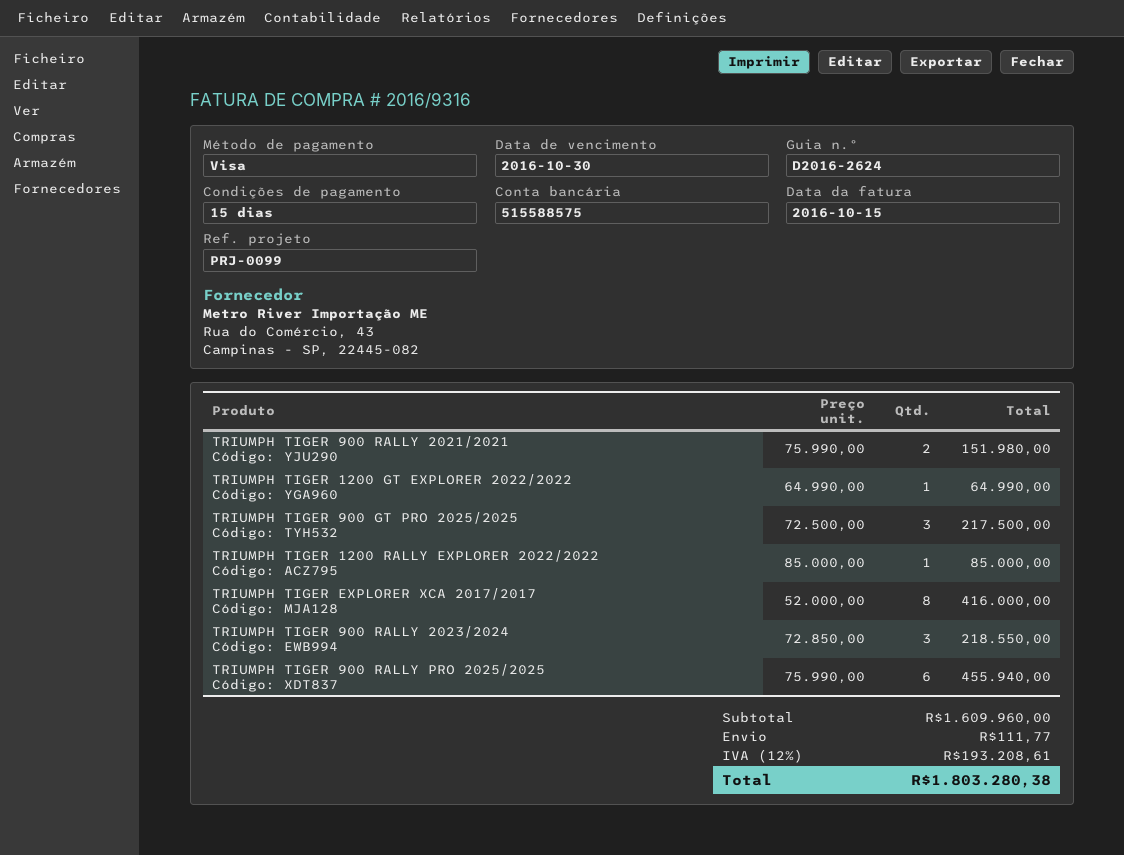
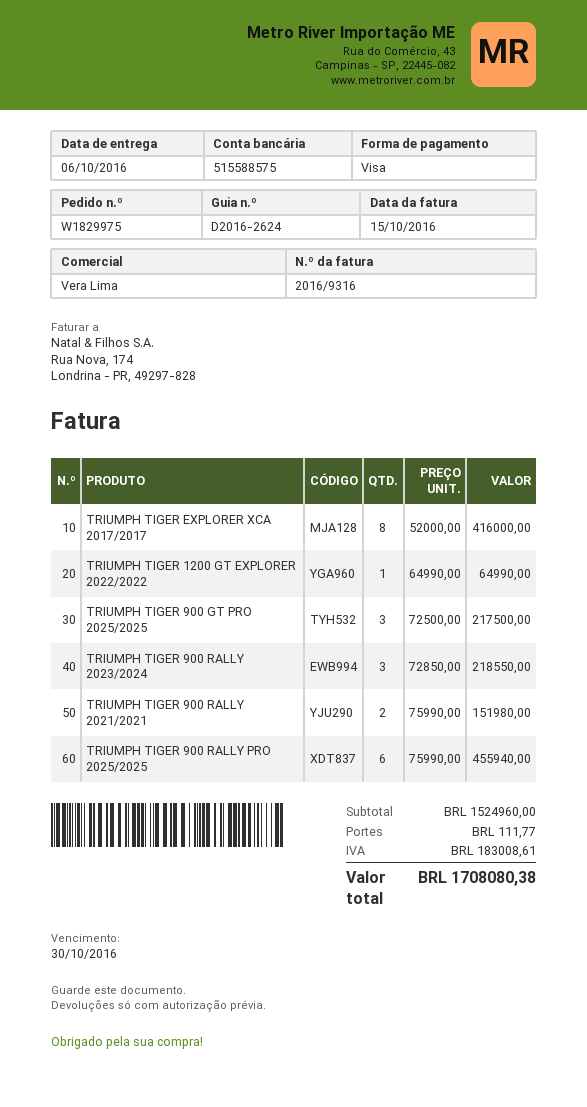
TRIUMPH TIGER 1200 RALLY EXPLORER 2022/2022: 1 x 85000.00 = 85000.00 -> none
subtotal: 1609960.00 -> 1524960.00
tax: 193208.61 -> 183008.61
total: 1803280.38 -> 1708080.38

